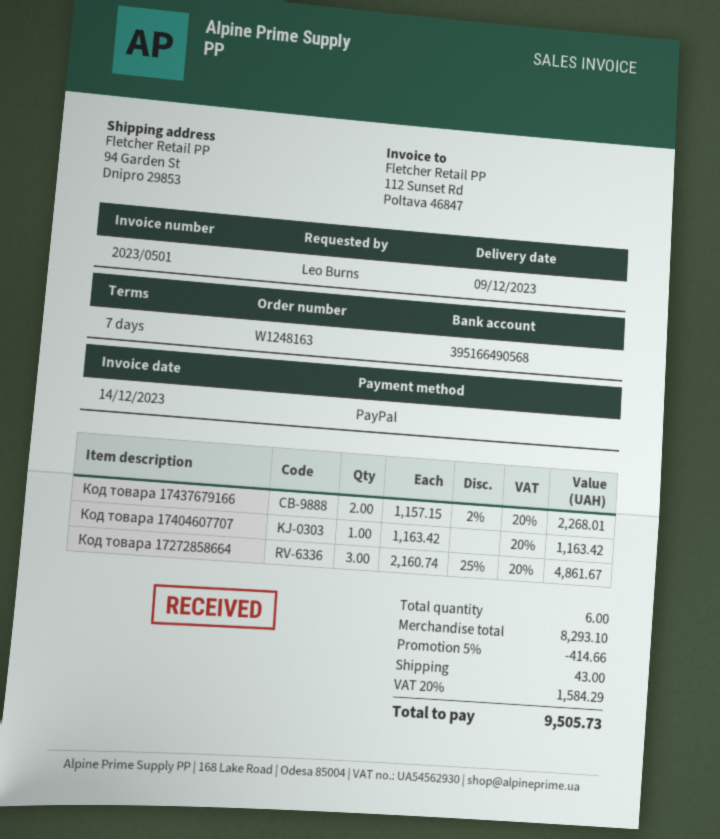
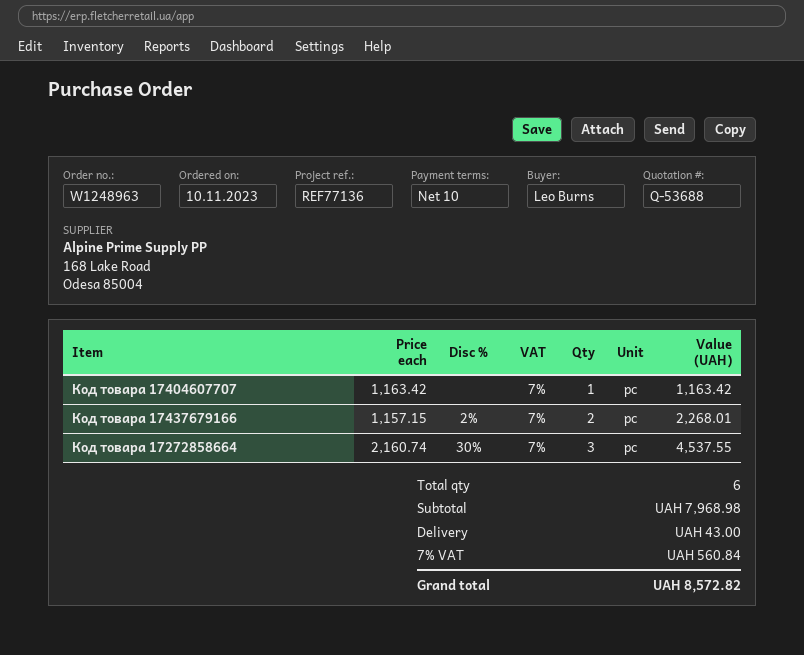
order number: W1248163 -> W1248963
payment terms: 7 days -> 10 days
Код товара 17272858664: 3 x 2160.74 - 25% = 4861.67 -> 3 x 2160.74 - 30% = 4537.55
subtotal: 8293.10 -> 7968.98
discount: 5% = 414.66 -> none
tax: 20% = 1584.29 -> 7% = 560.84
total: 9505.73 -> 8572.82

